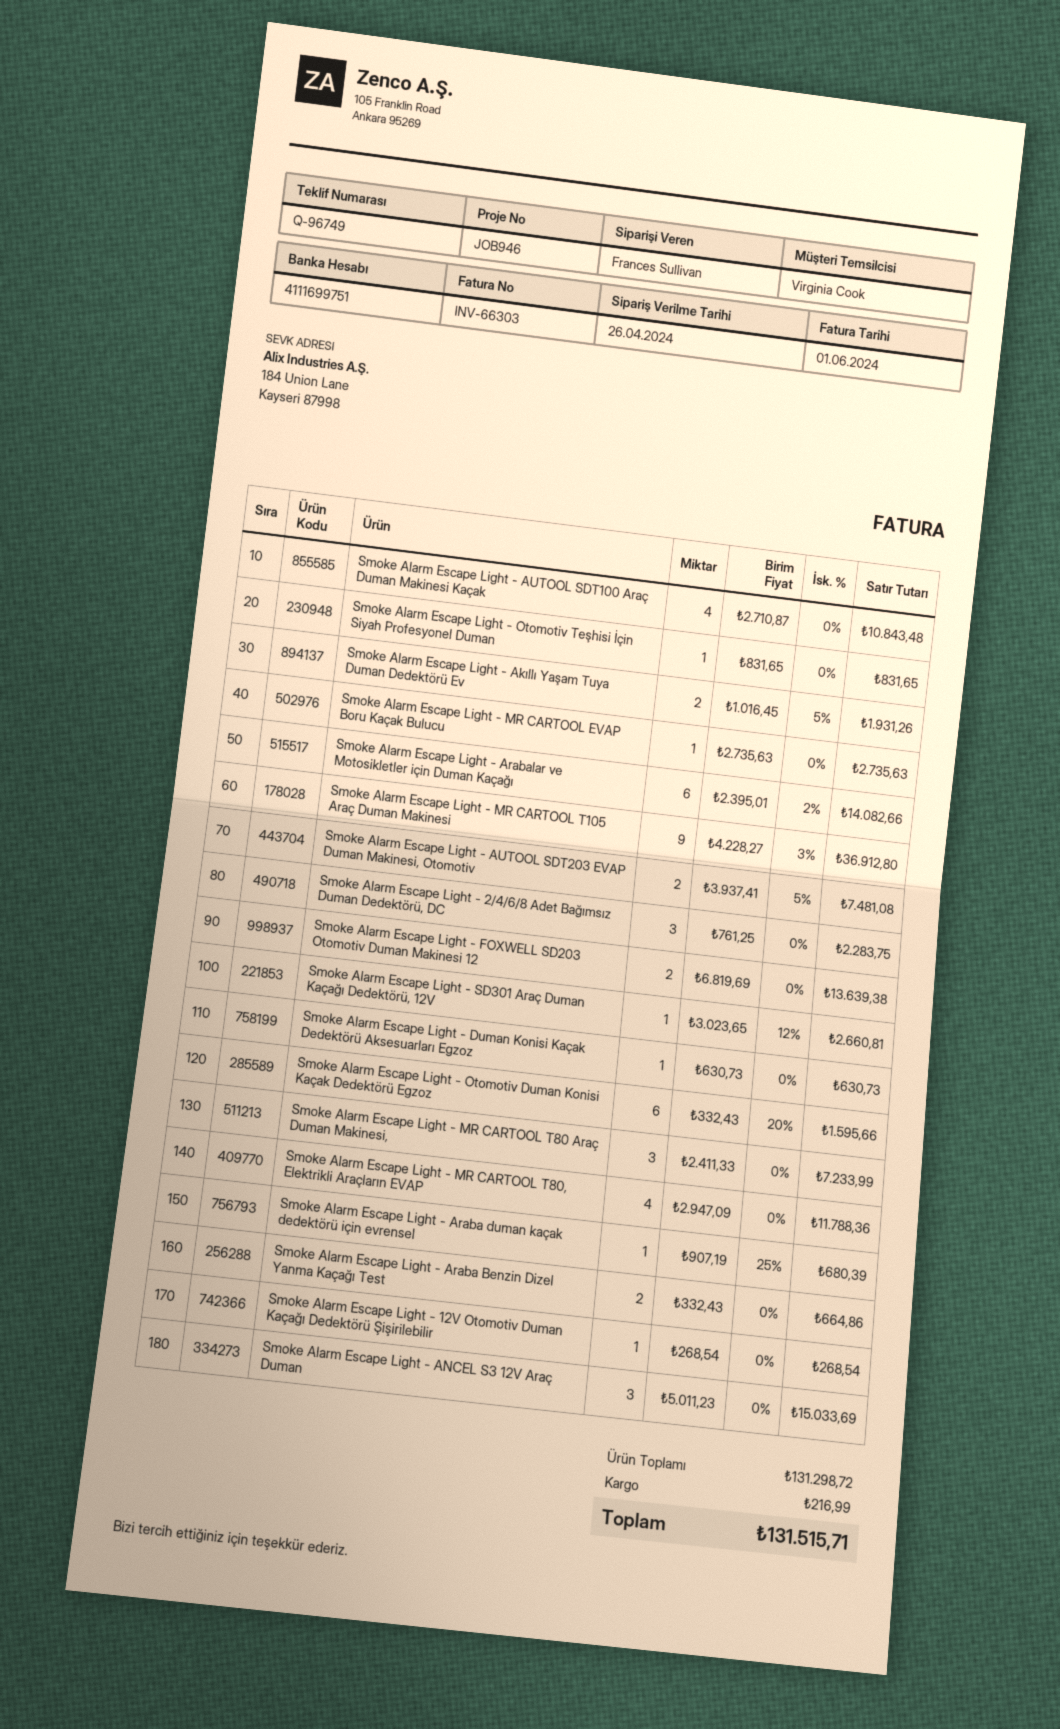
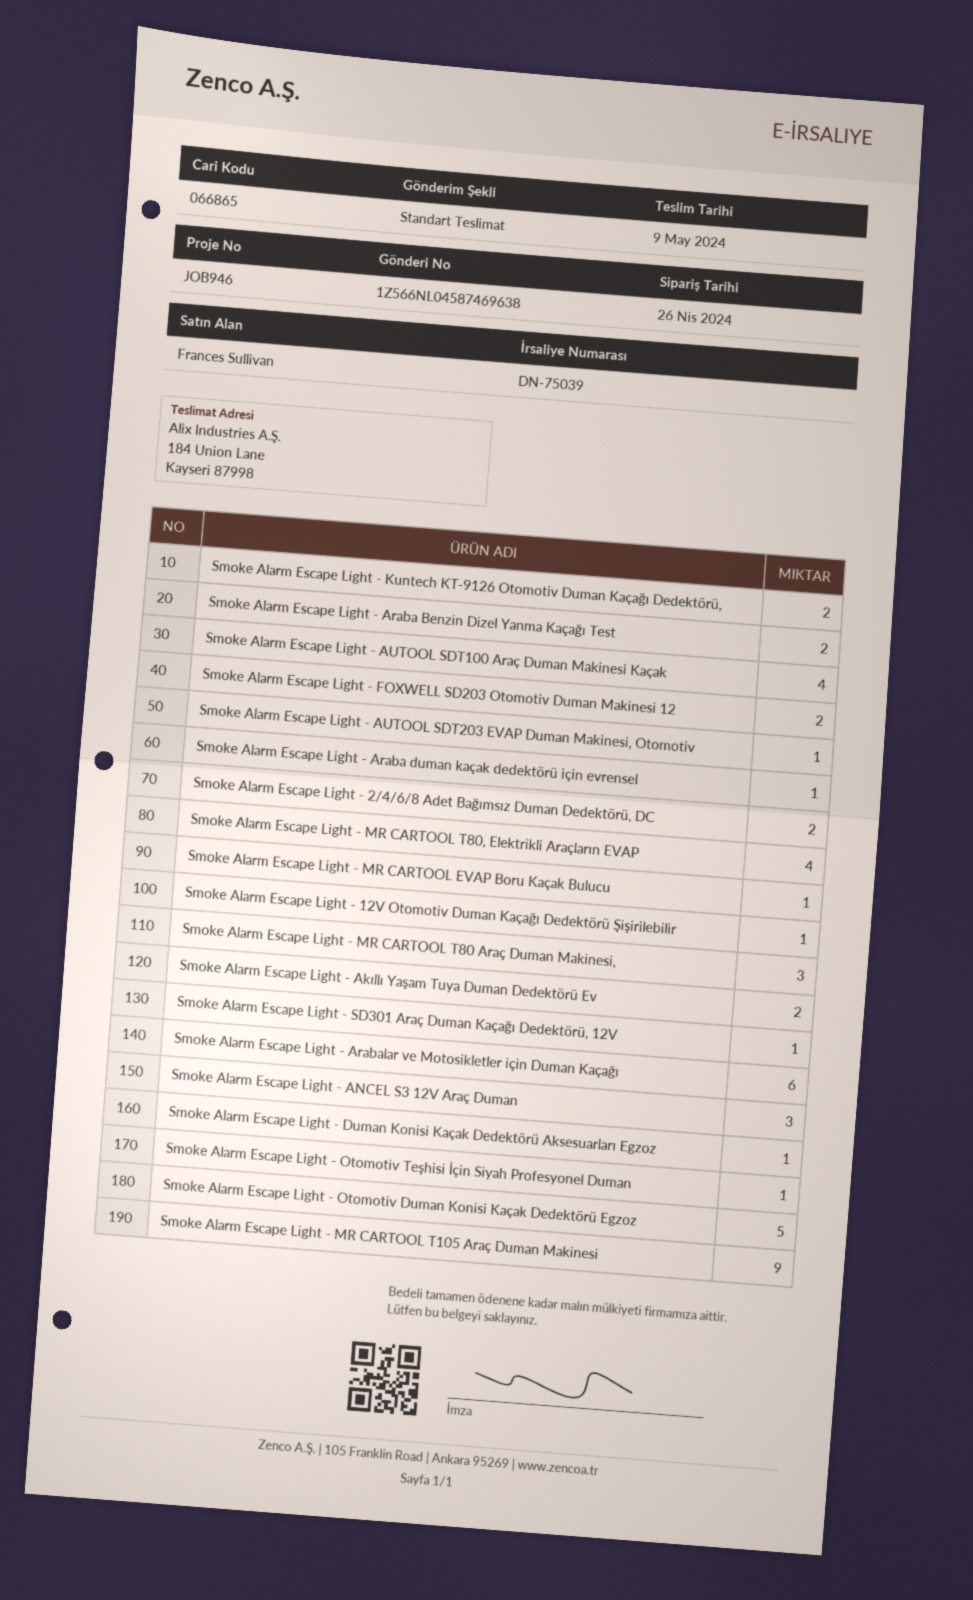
Smoke Alarm Escape Light - AUTOOL SDT203 EVAP Duman Makinesi, Otomotiv: 2 -> 1
Smoke Alarm Escape Light - 2/4/6/8 Adet Bağımsız Duman Dedektörü, DC: 3 -> 2
Smoke Alarm Escape Light - Otomotiv Duman Konisi Kaçak Dedektörü Egzoz: 6 -> 5
Smoke Alarm Escape Light - Kuntech KT-9126 Otomotiv Duman Kaçağı Dedektörü,: none -> 2

